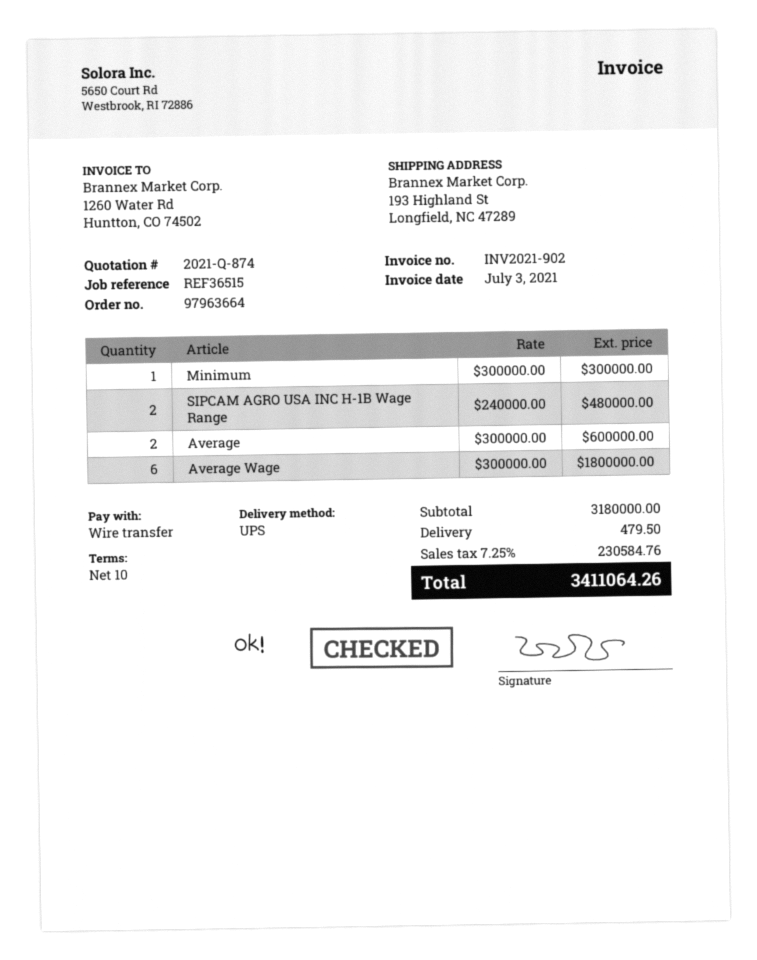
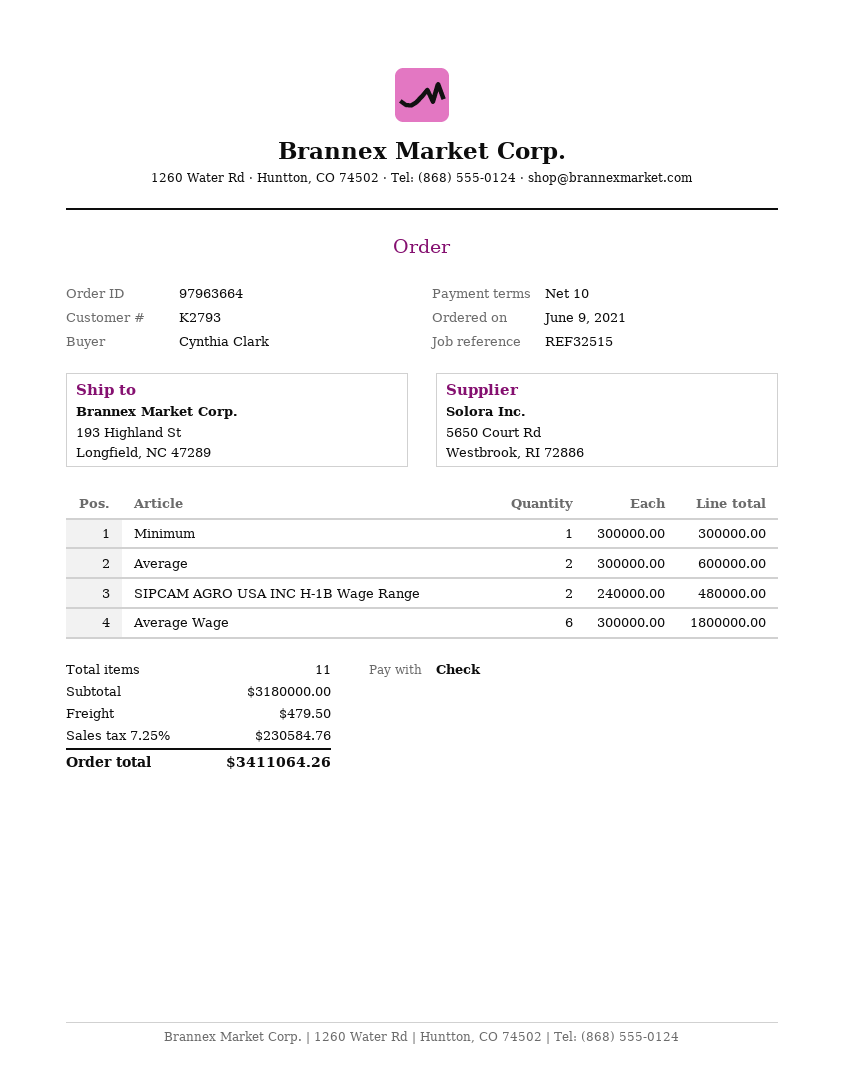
reference: REF36515 -> REF32515
payment method: bank transfer -> cheque

